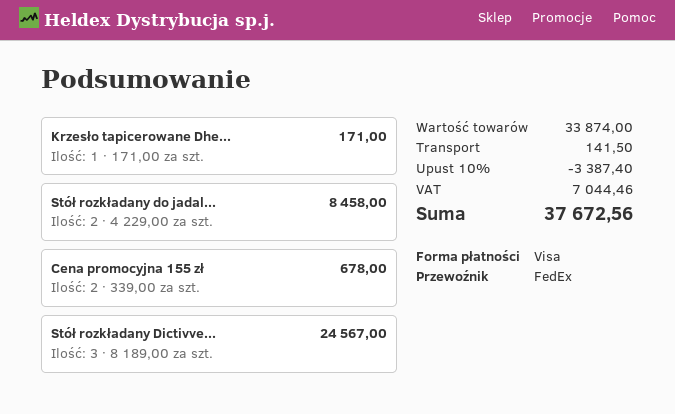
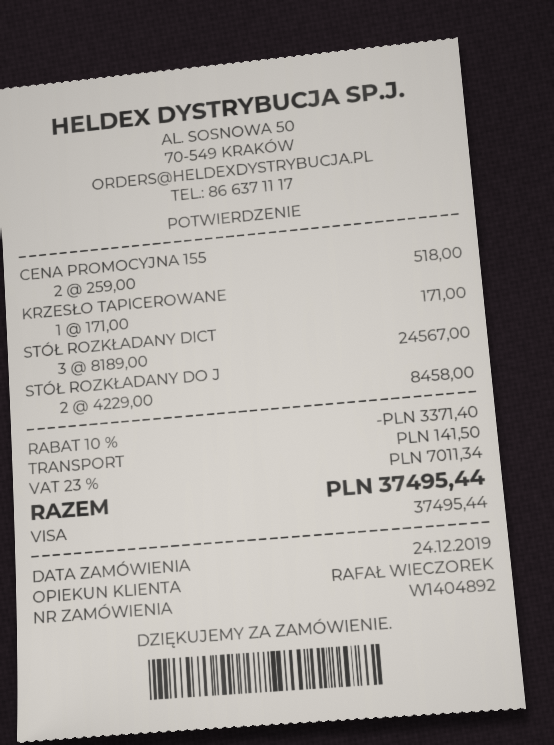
Cena promocyjna 155 zł: 2 x 339.00 = 678.00 -> 2 x 259.00 = 518.00
discount: 10% = 3387.40 -> 10% = 3371.40
tax: 7044.46 -> 7011.34
total: 37672.56 -> 37495.44

